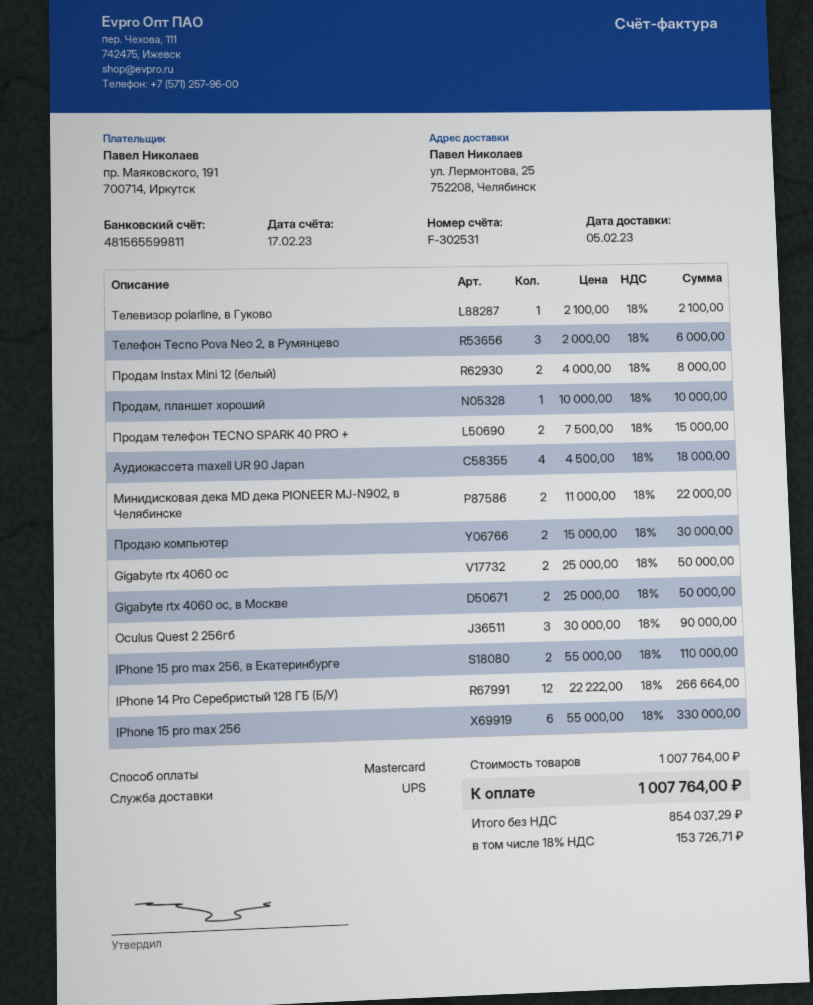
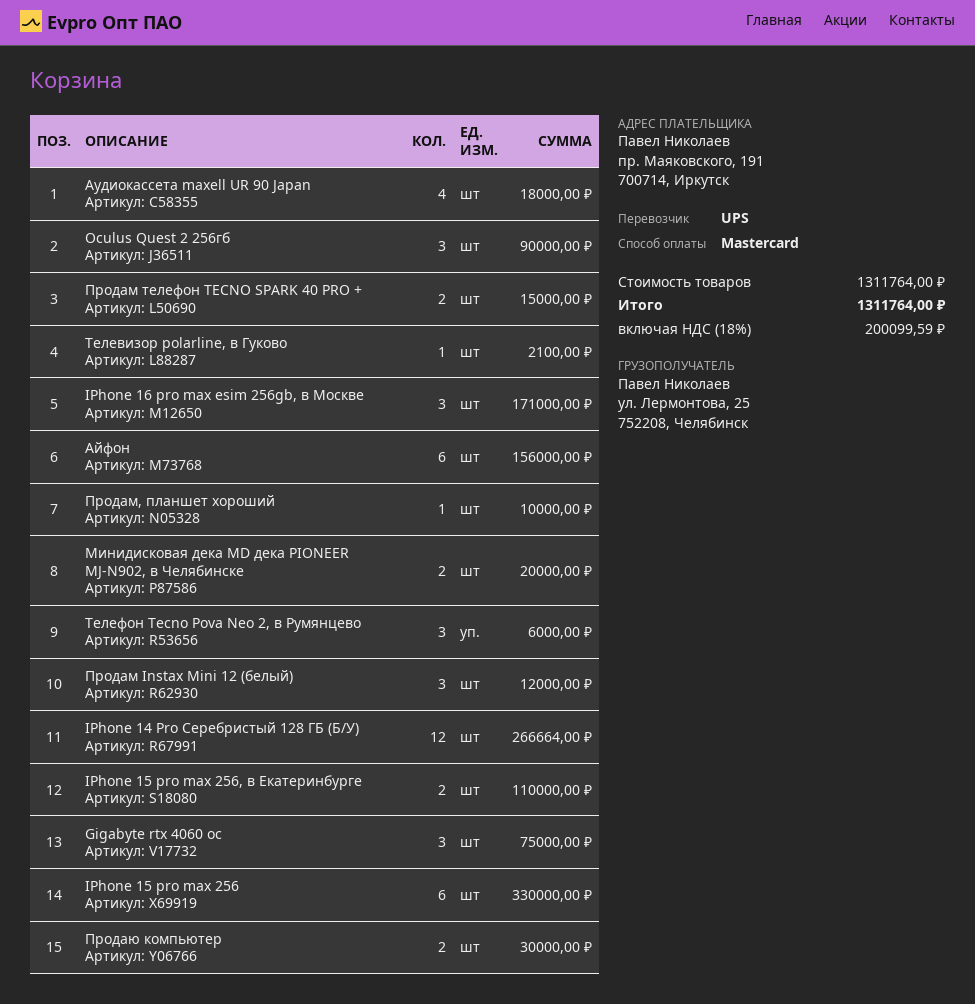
Продам Instax Mini 12 (белый): 2 for 8000.00 -> 3 for 12000.00
Минидисковая дека MD дека PIONEER MJ-N902, в Челябинске: 2 for 22000.00 -> 2 for 20000.00
Gigabyte rtx 4060 oc: 2 for 50000.00 -> 3 for 75000.00
Gigabyte rtx 4060 oc, в Москве: 2 for 50000.00 -> none
IPhone 16 pro max esim 256gb, в Москве: none -> 3 for 171000.00
Айфон: none -> 6 for 156000.00
subtotal: 1007764.00 -> 1311764.00
tax: 18% = 153726.71 -> 18% = 200099.59
total: 1007764.00 -> 1311764.00

